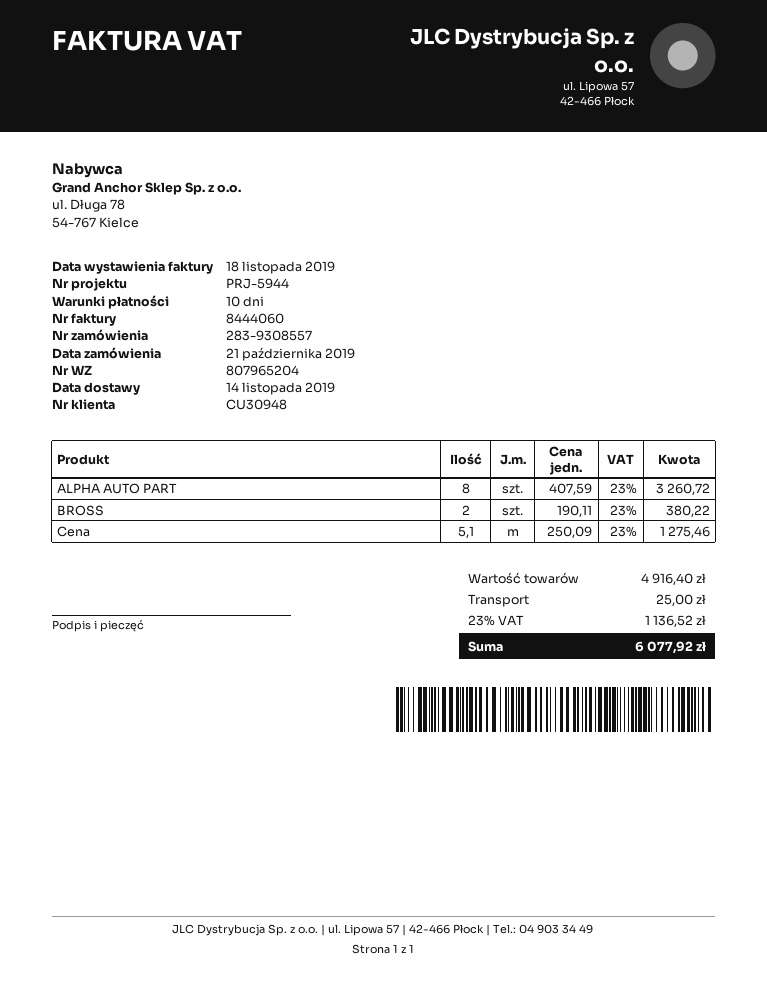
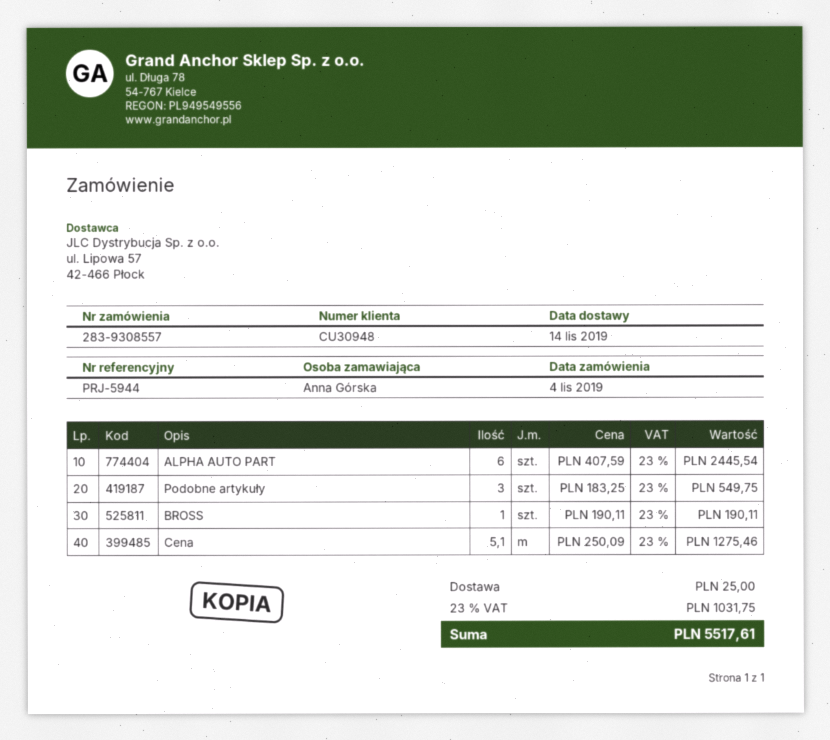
order date: 2019-10-21 -> 2019-11-04
ALPHA AUTO PART: 8 x 407.59 = 3260.72 -> 6 x 407.59 = 2445.54
BROSS: 2 x 190.11 = 380.22 -> 1 x 190.11 = 190.11
Podobne artykuły: none -> 3 x 183.25 = 549.75
tax: 23% = 1136.52 -> 23% = 1031.75
total: 6077.92 -> 5517.61

